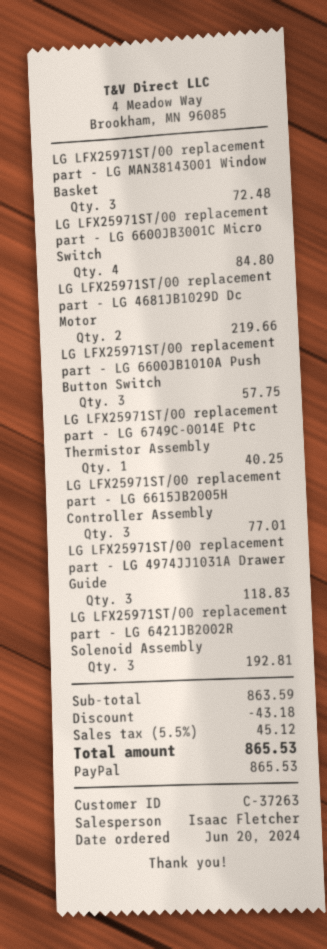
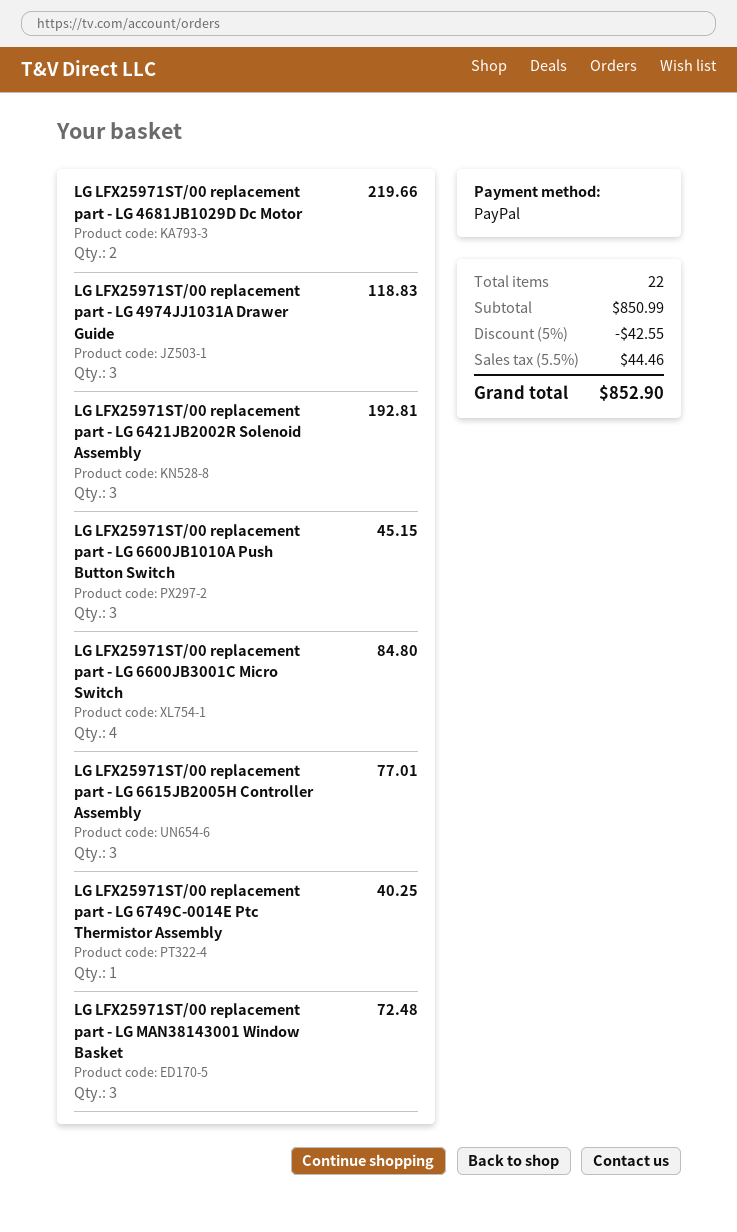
LG LFX25971ST/00 replacement part - LG 6600JB1010A Push Button Switch: 3 for 57.75 -> 3 for 45.15
subtotal: 863.59 -> 850.99
discount: 43.18 -> 42.55
tax: 5.5% = 45.12 -> 5.5% = 44.46
total: 865.53 -> 852.90

